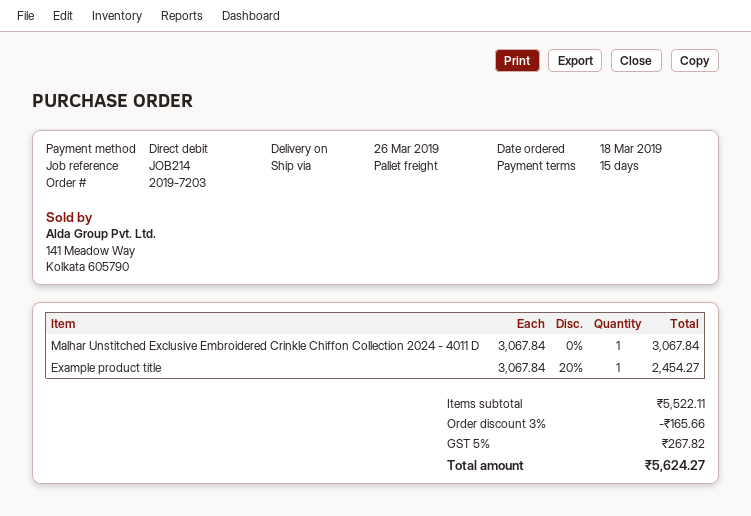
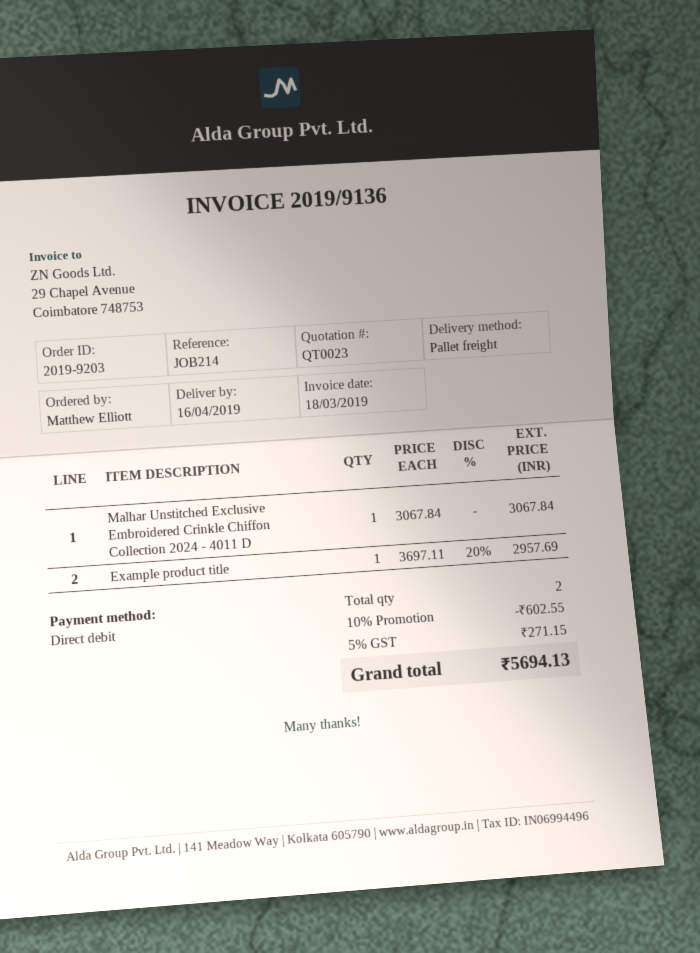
order number: 2019-7203 -> 2019-9203
delivery date: 2019-03-26 -> 2019-04-16
Example product title: 1 x 3067.84 - 20% = 2454.27 -> 1 x 3697.11 - 20% = 2957.69
discount: 3% = 165.66 -> 10% = 602.55
tax: 5% = 267.82 -> 5% = 271.15
total: 5624.27 -> 5694.13

